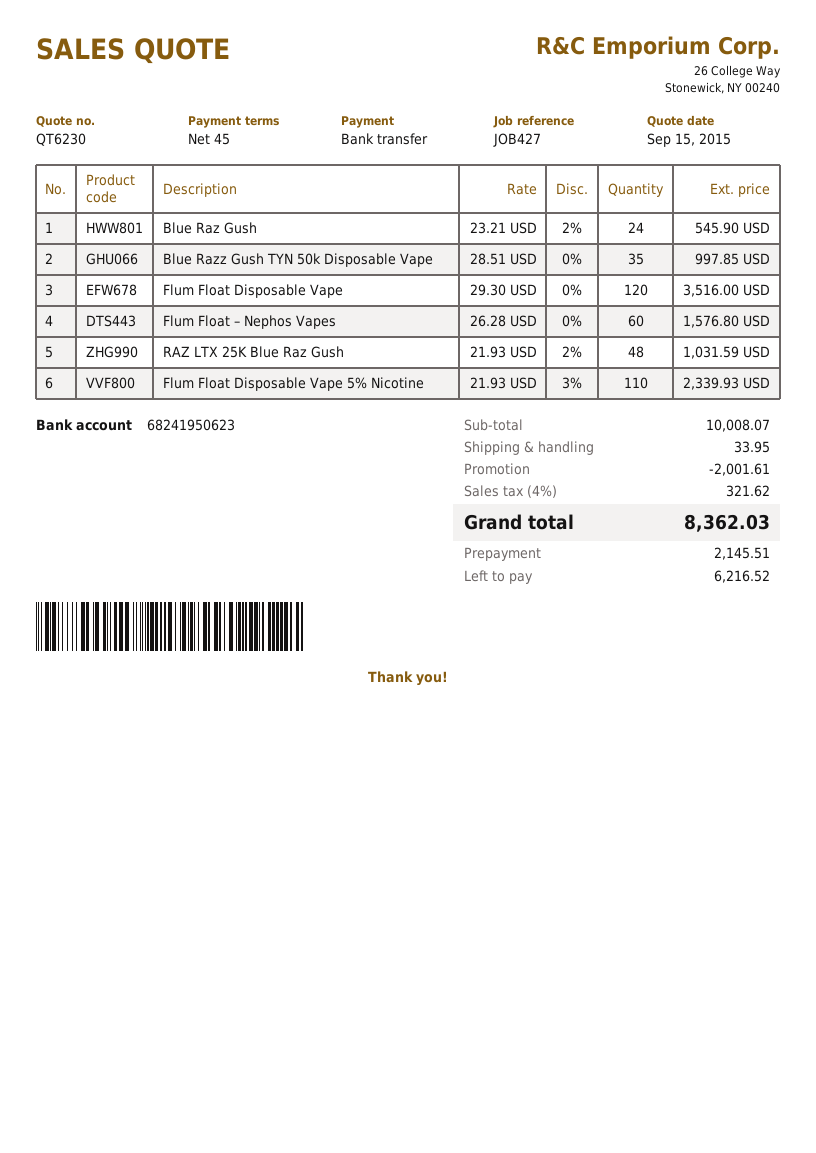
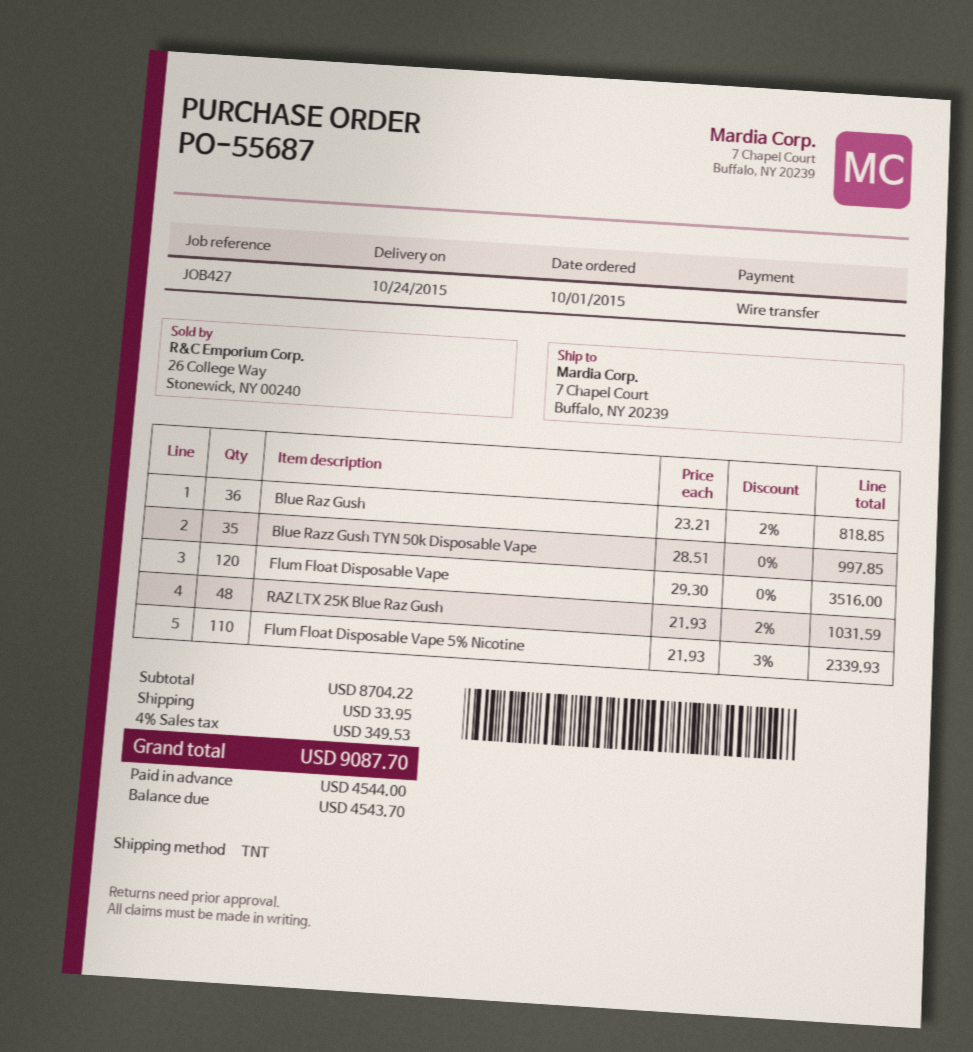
Blue Raz Gush: 24 x 23.21 - 2% = 545.90 -> 36 x 23.21 - 2% = 818.85
Flum Float – Nephos Vapes: 60 x 26.28 = 1576.80 -> none
subtotal: 10008.07 -> 8704.22
discount: 2001.61 -> none
tax: 4% = 321.62 -> 4% = 349.53
total: 8362.03 -> 9087.70
deposit: 2145.51 -> 4544.00
balance: 6216.52 -> 4543.70

